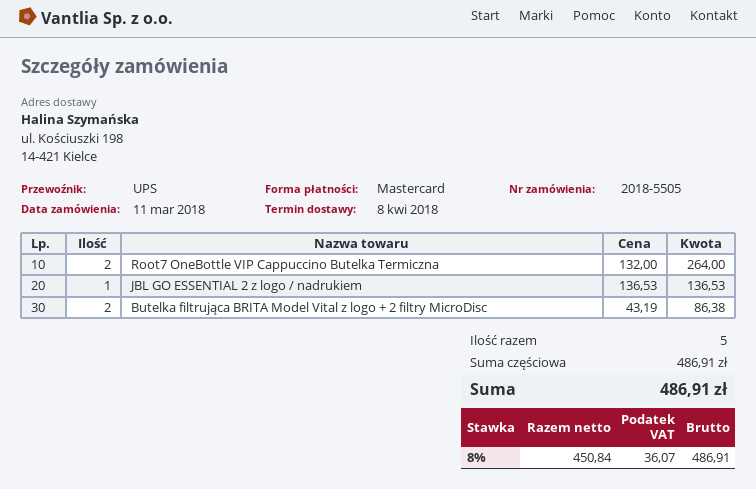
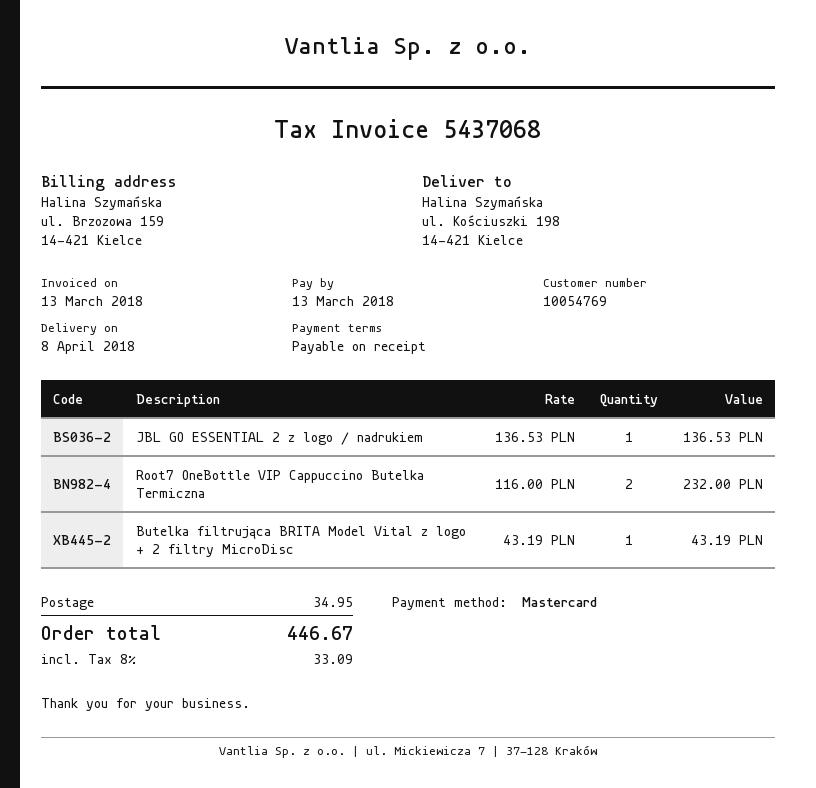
Root7 OneBottle VIP Cappuccino Butelka Termiczna: 2 x 132.00 = 264.00 -> 2 x 116.00 = 232.00
Butelka filtrująca BRITA Model Vital z logo + 2 filtry MicroDisc: 2 x 43.19 = 86.38 -> 1 x 43.19 = 43.19
shipping: none -> 34.95
tax: 8% = 36.07 -> 8% = 33.09
total: 486.91 -> 446.67

